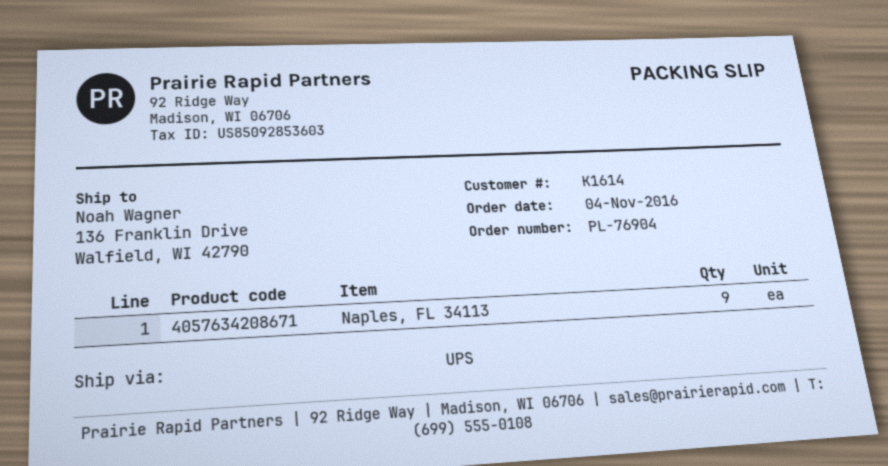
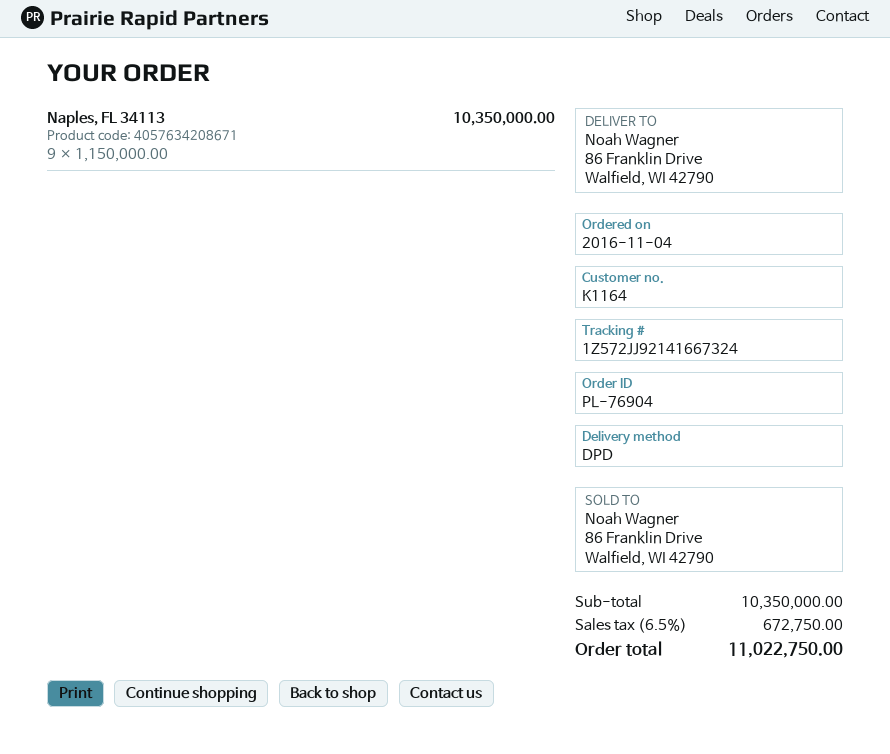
customer number: K1614 -> K1164
shipping method: UPS -> DPD
ship to: 136 Franklin Drive, Walfield, WI 42790 -> 86 Franklin Drive, Walfield, WI 42790

